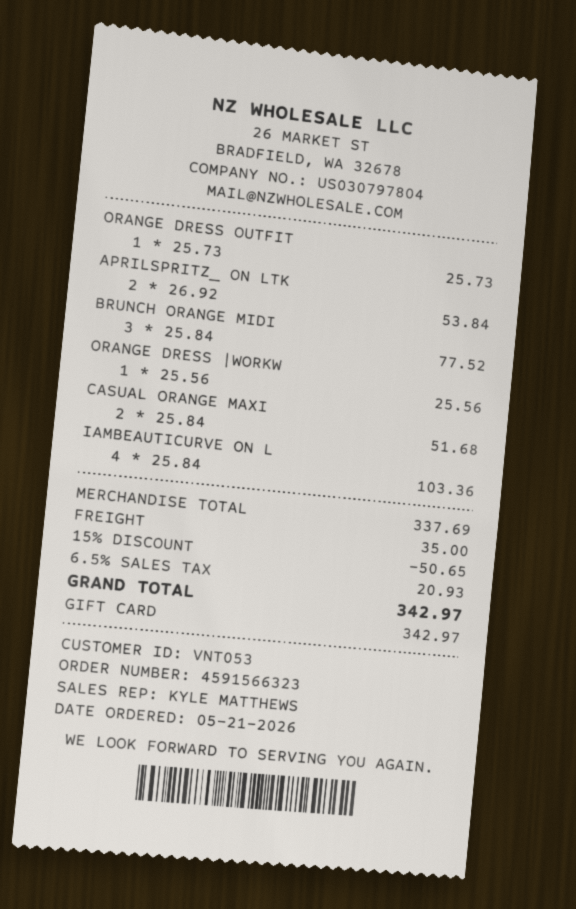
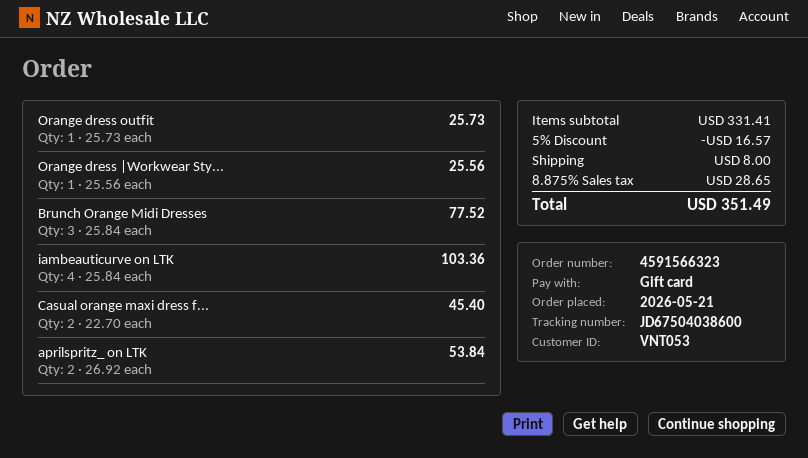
CASUAL ORANGE MAXI: 2 x 25.84 = 51.68 -> 2 x 22.70 = 45.40
subtotal: 337.69 -> 331.41
discount: 15% = 50.65 -> 5% = 16.57
shipping: 35.00 -> 8.00
tax: 6.5% = 20.93 -> 8.875% = 28.65
total: 342.97 -> 351.49

